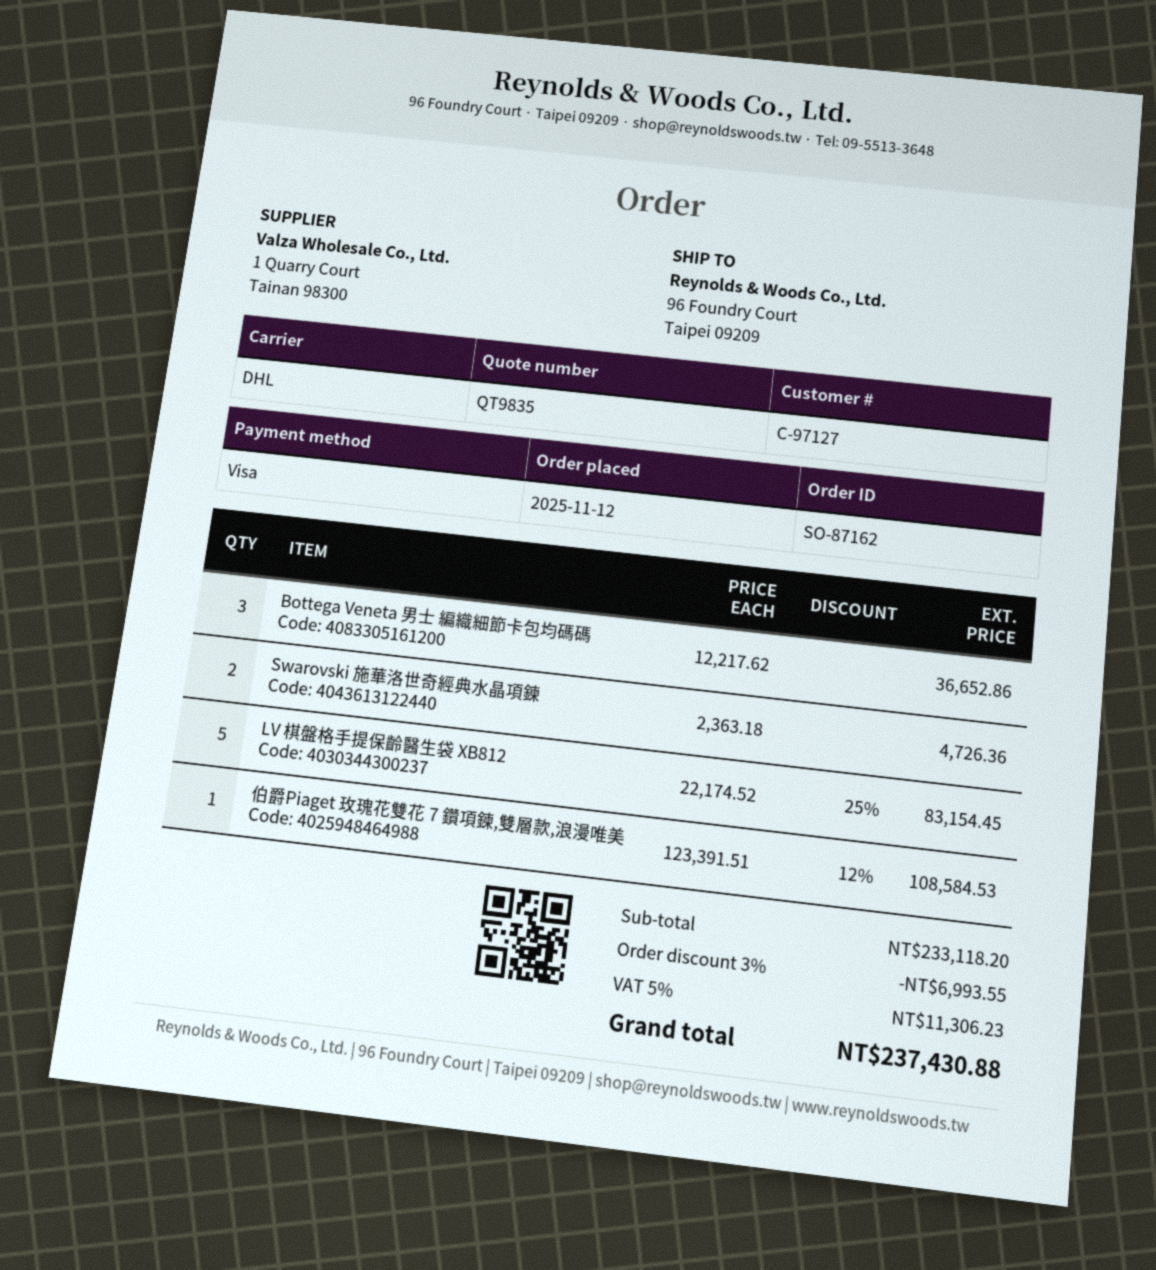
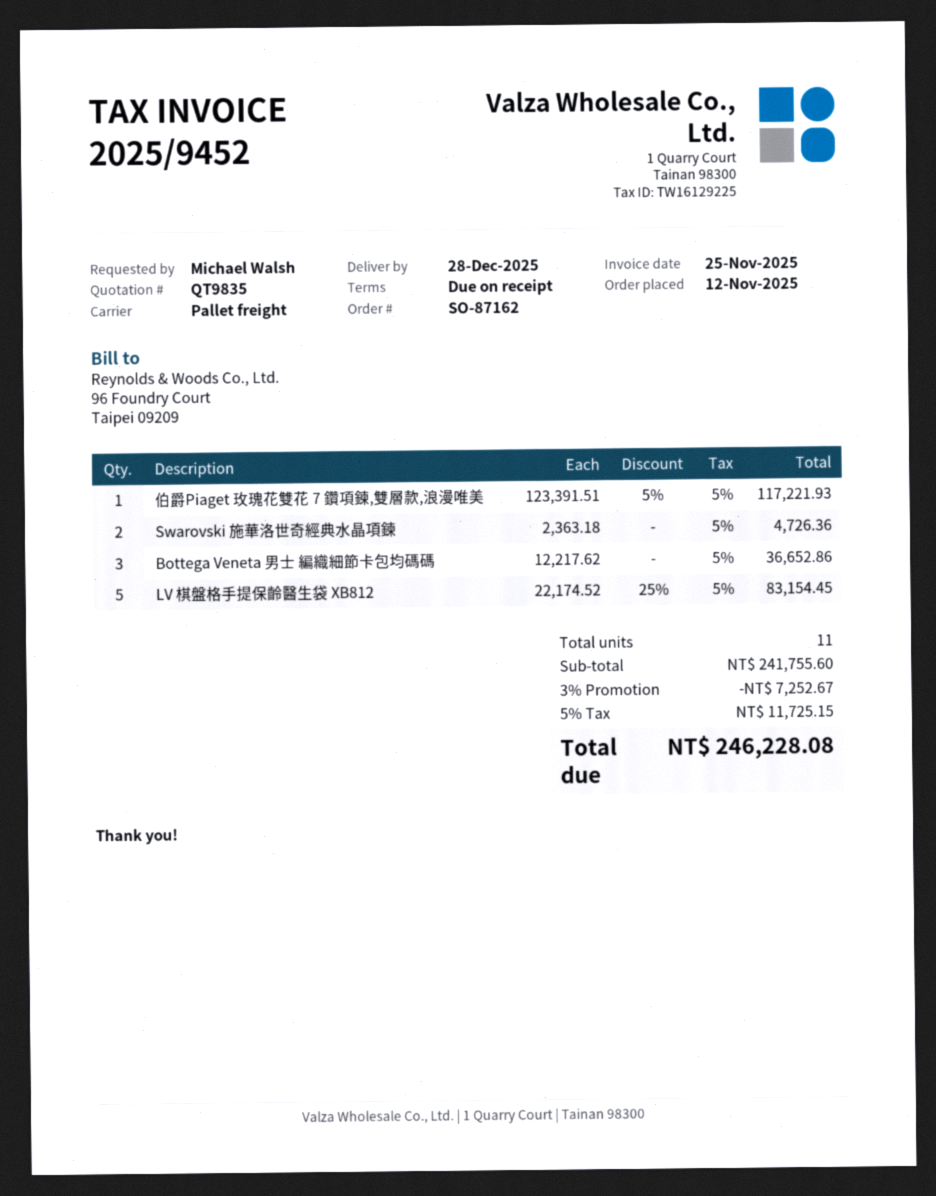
shipping method: DHL -> pallet freight
伯爵Piaget 玫瑰花雙花 7 鑽項鍊,雙層款,浪漫唯美: 1 x 123391.51 - 12% = 108584.53 -> 1 x 123391.51 - 5% = 117221.93
subtotal: 233118.20 -> 241755.60
discount: 3% = 6993.55 -> 3% = 7252.67
tax: 5% = 11306.23 -> 5% = 11725.15
total: 237430.88 -> 246228.08

